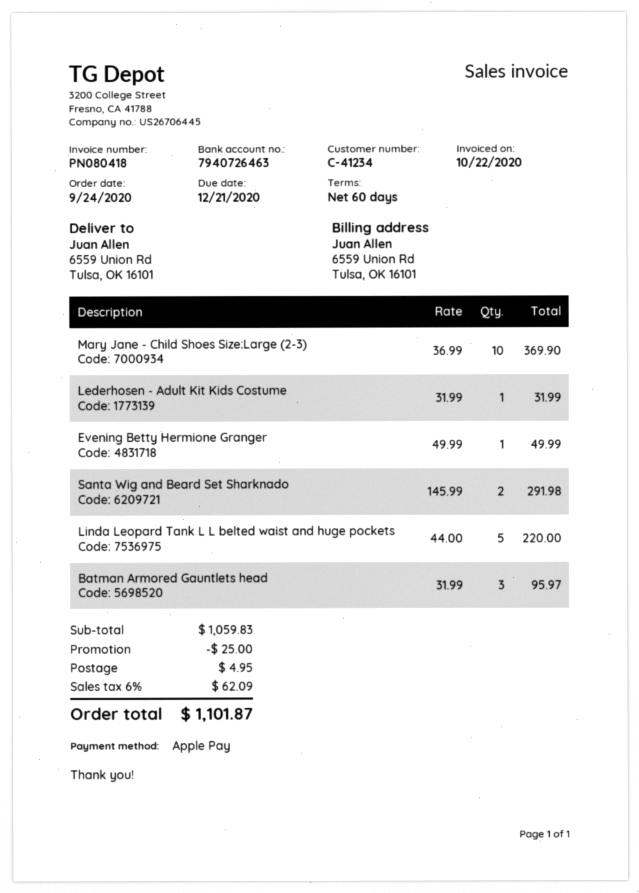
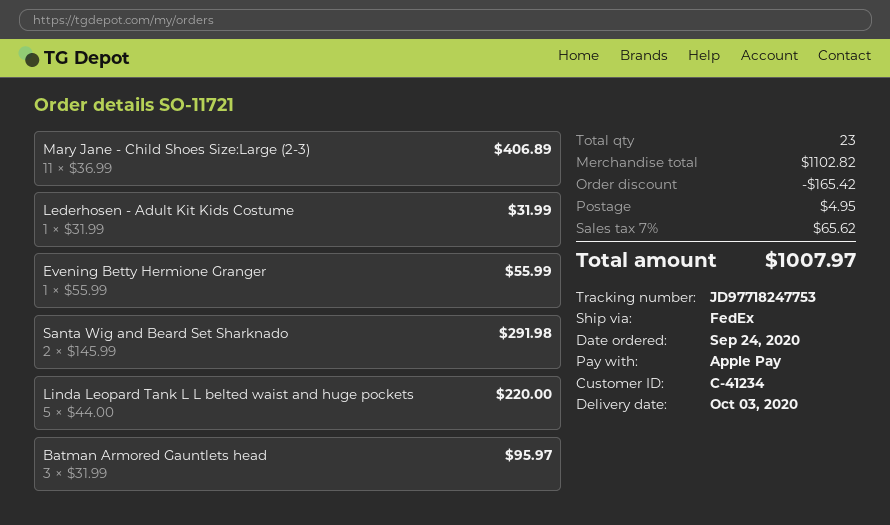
Mary Jane - Child Shoes Size:Large (2-3): 10 x 36.99 = 369.90 -> 11 x 36.99 = 406.89
Evening Betty Hermione Granger: 1 x 49.99 = 49.99 -> 1 x 55.99 = 55.99
subtotal: 1059.83 -> 1102.82
discount: 25.00 -> 165.42
tax: 6% = 62.09 -> 7% = 65.62
total: 1101.87 -> 1007.97

